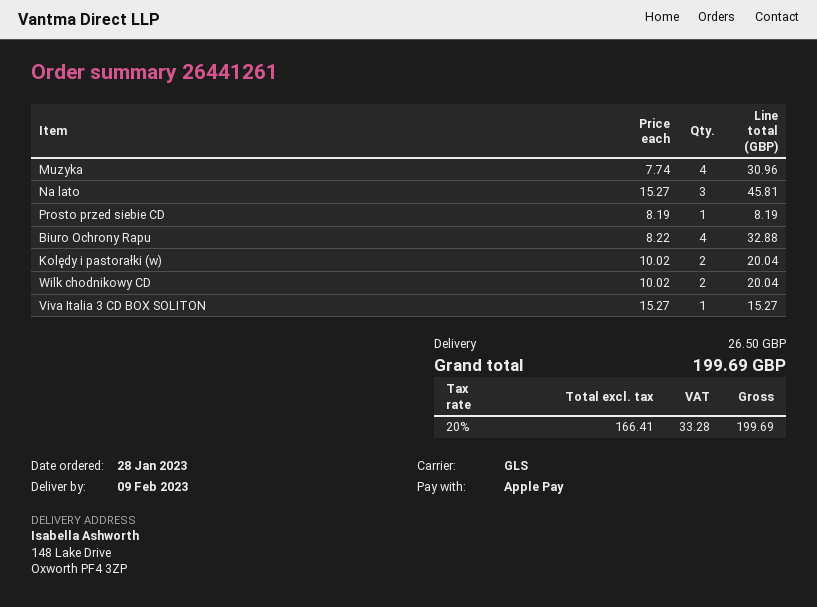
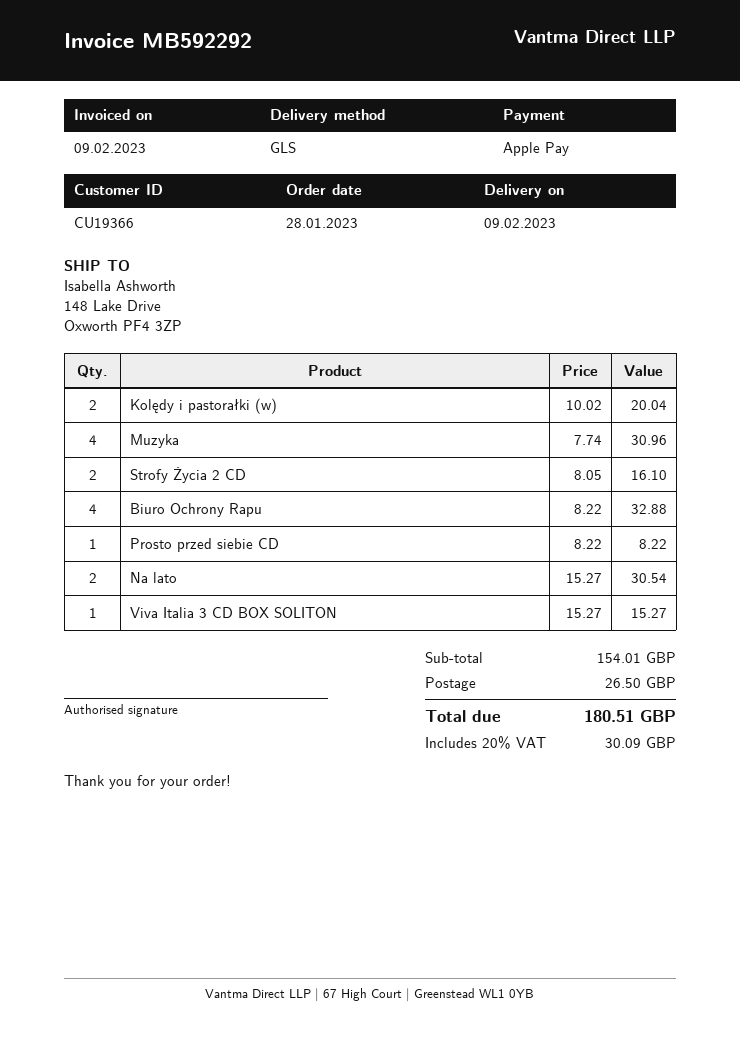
Na lato: 3 x 15.27 = 45.81 -> 2 x 15.27 = 30.54
Prosto przed siebie CD: 1 x 8.19 = 8.19 -> 1 x 8.22 = 8.22
Wilk chodnikowy CD: 2 x 10.02 = 20.04 -> none
Strofy Życia 2 CD: none -> 2 x 8.05 = 16.10
tax: 20% = 33.28 -> 20% = 30.09
total: 199.69 -> 180.51

